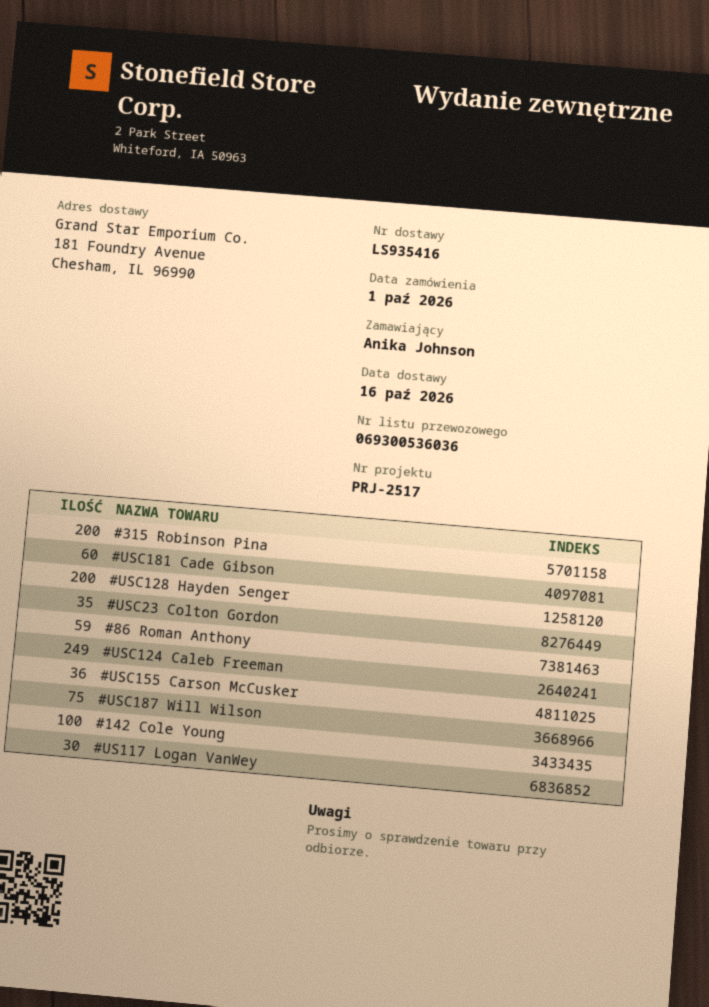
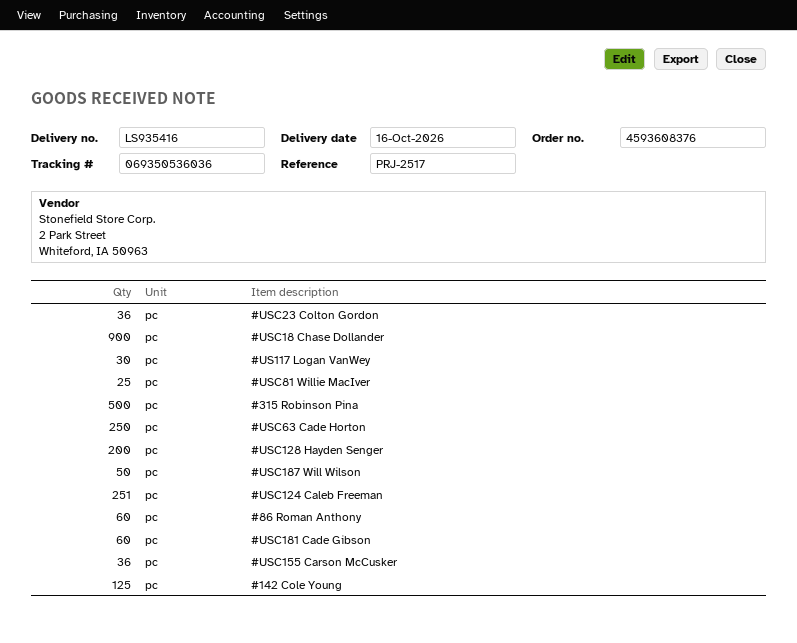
tracking number: 069300536036 -> 069350536036
#315 Robinson Pina: 200 -> 500
#USC23 Colton Gordon: 35 -> 36
#86 Roman Anthony: 59 -> 60
#USC124 Caleb Freeman: 249 -> 251
#USC187 Will Wilson: 75 -> 50
#142 Cole Young: 100 -> 125
#USC18 Chase Dollander: none -> 900
#USC81 Willie MacIver: none -> 25
#USC63 Cade Horton: none -> 250

